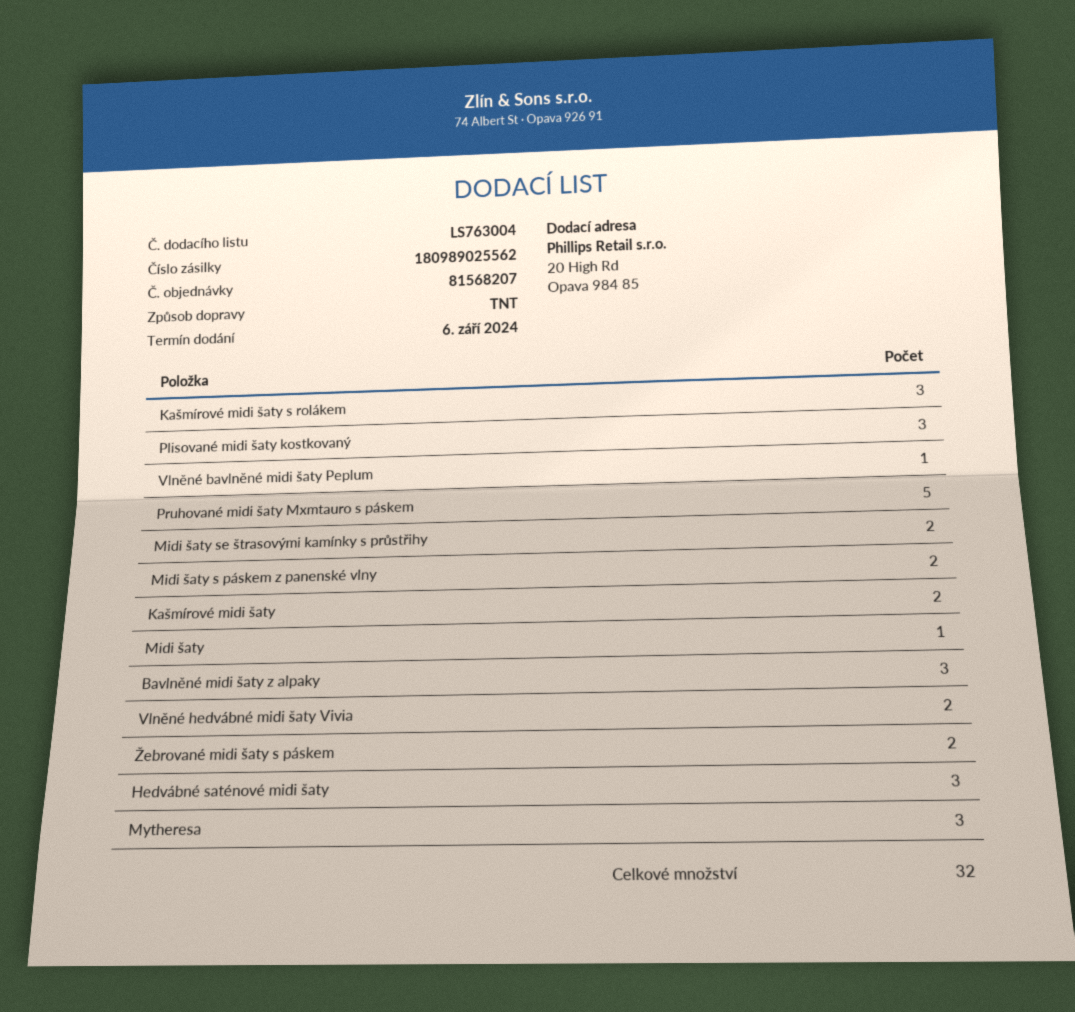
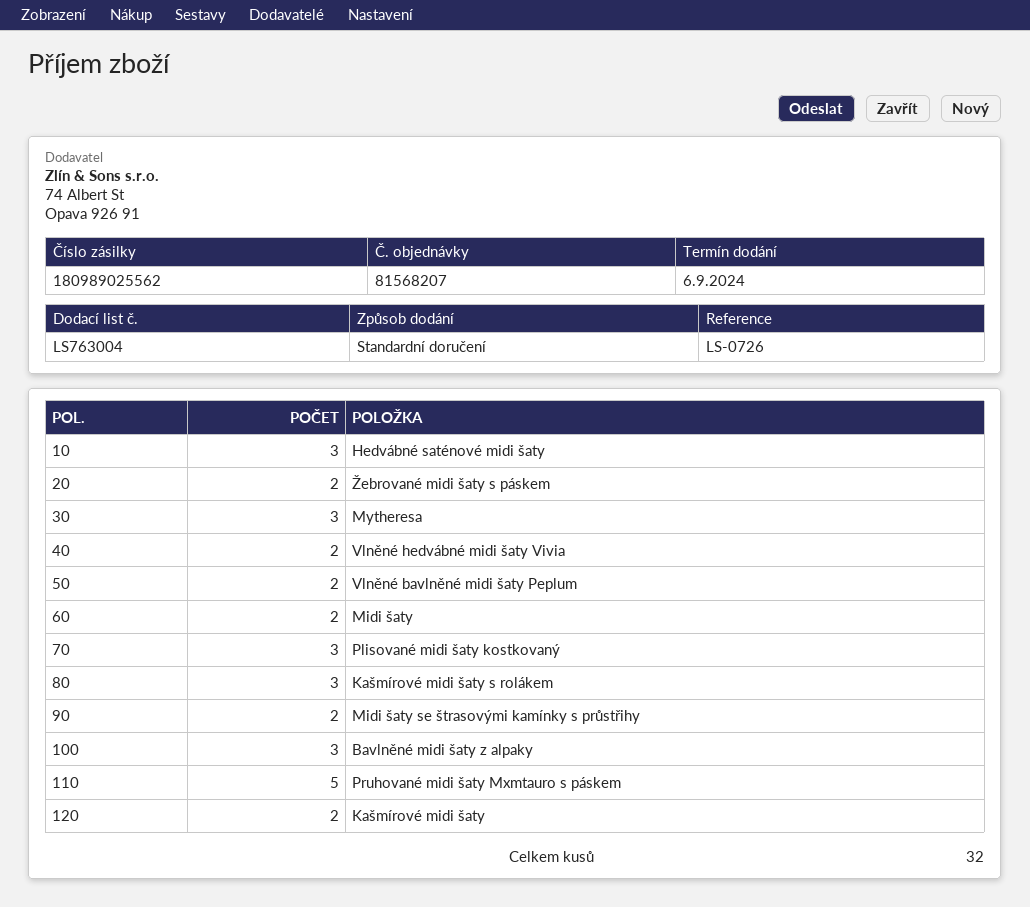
shipping method: TNT -> standard
Vlněné bavlněné midi šaty Peplum: 1 -> 2
Midi šaty s páskem z panenské vlny: 2 -> none
Midi šaty: 1 -> 2

